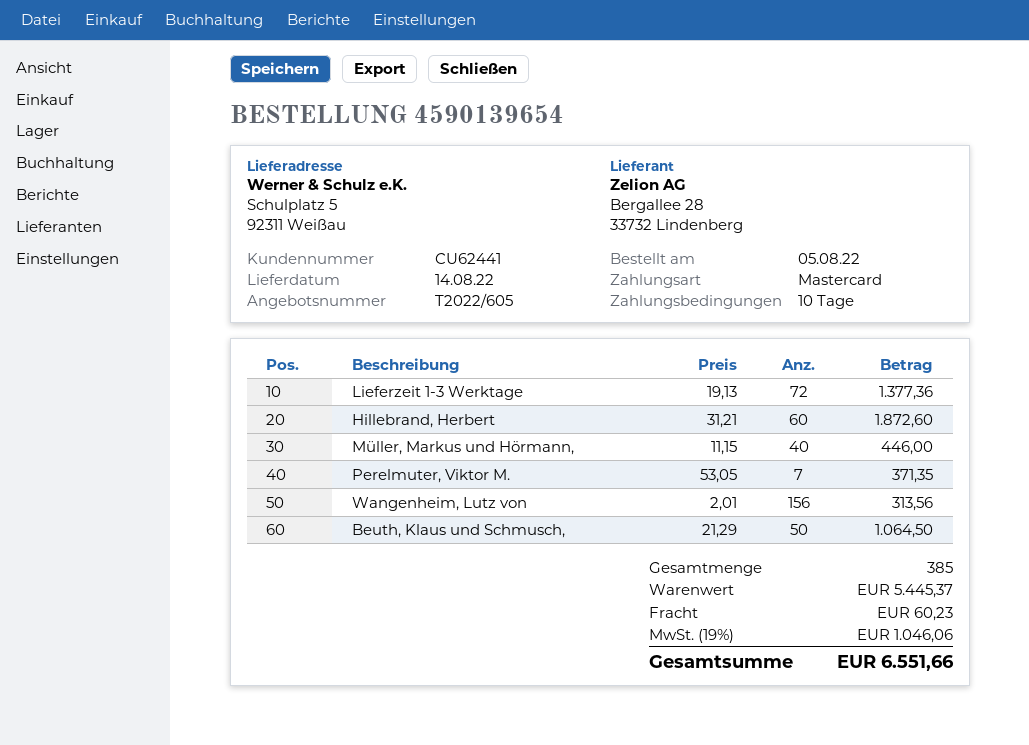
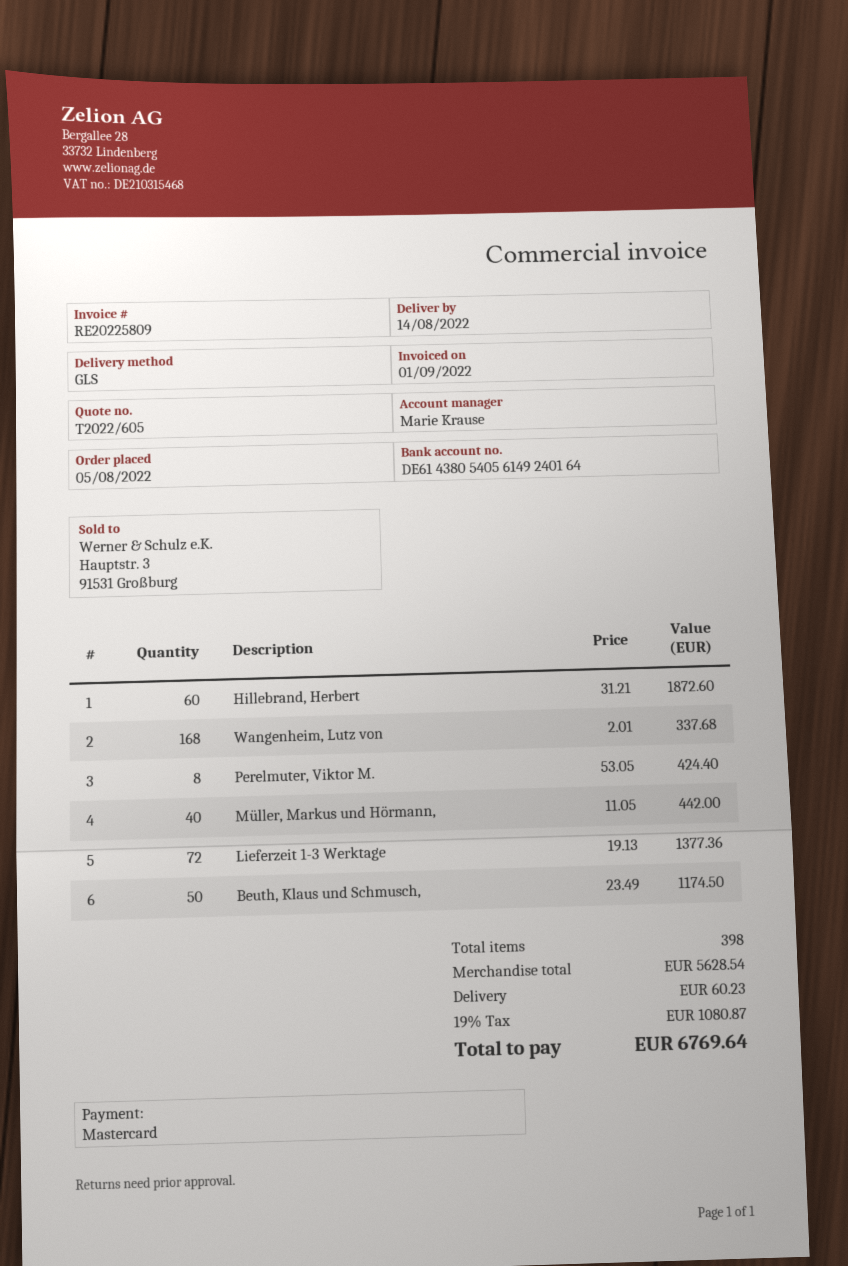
Müller, Markus und Hörmann,: 40 x 11.15 = 446.00 -> 40 x 11.05 = 442.00
Perelmuter, Viktor M.: 7 x 53.05 = 371.35 -> 8 x 53.05 = 424.40
Wangenheim, Lutz von: 156 x 2.01 = 313.56 -> 168 x 2.01 = 337.68
Beuth, Klaus und Schmusch,: 50 x 21.29 = 1064.50 -> 50 x 23.49 = 1174.50
total quantity: 385 -> 398
subtotal: 5445.37 -> 5628.54
tax: 19% = 1046.06 -> 19% = 1080.87
total: 6551.66 -> 6769.64

